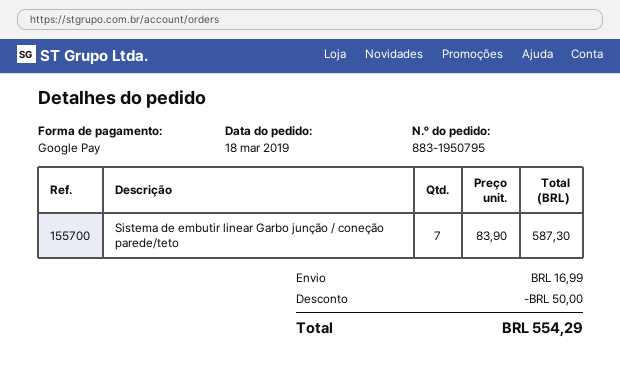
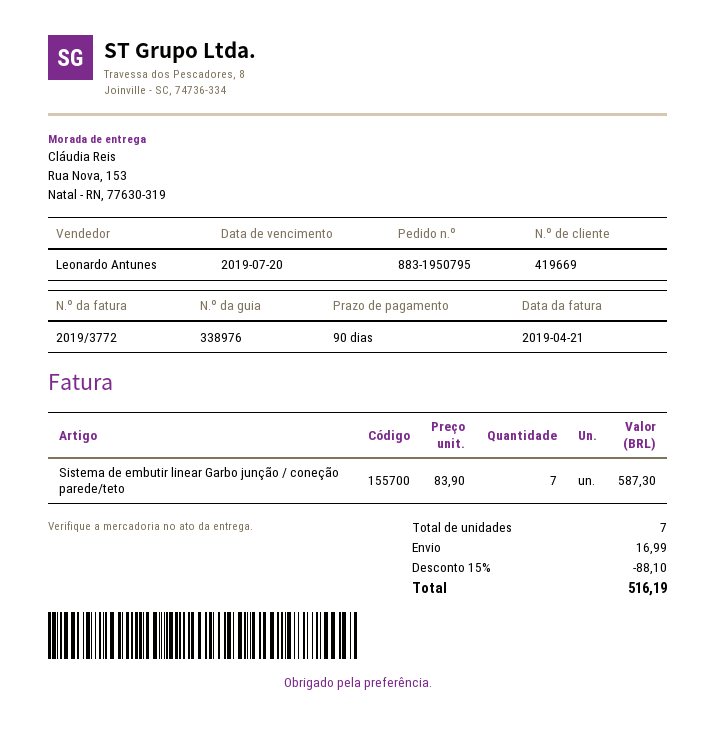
discount: 50.00 -> 88.10
total: 554.29 -> 516.19

